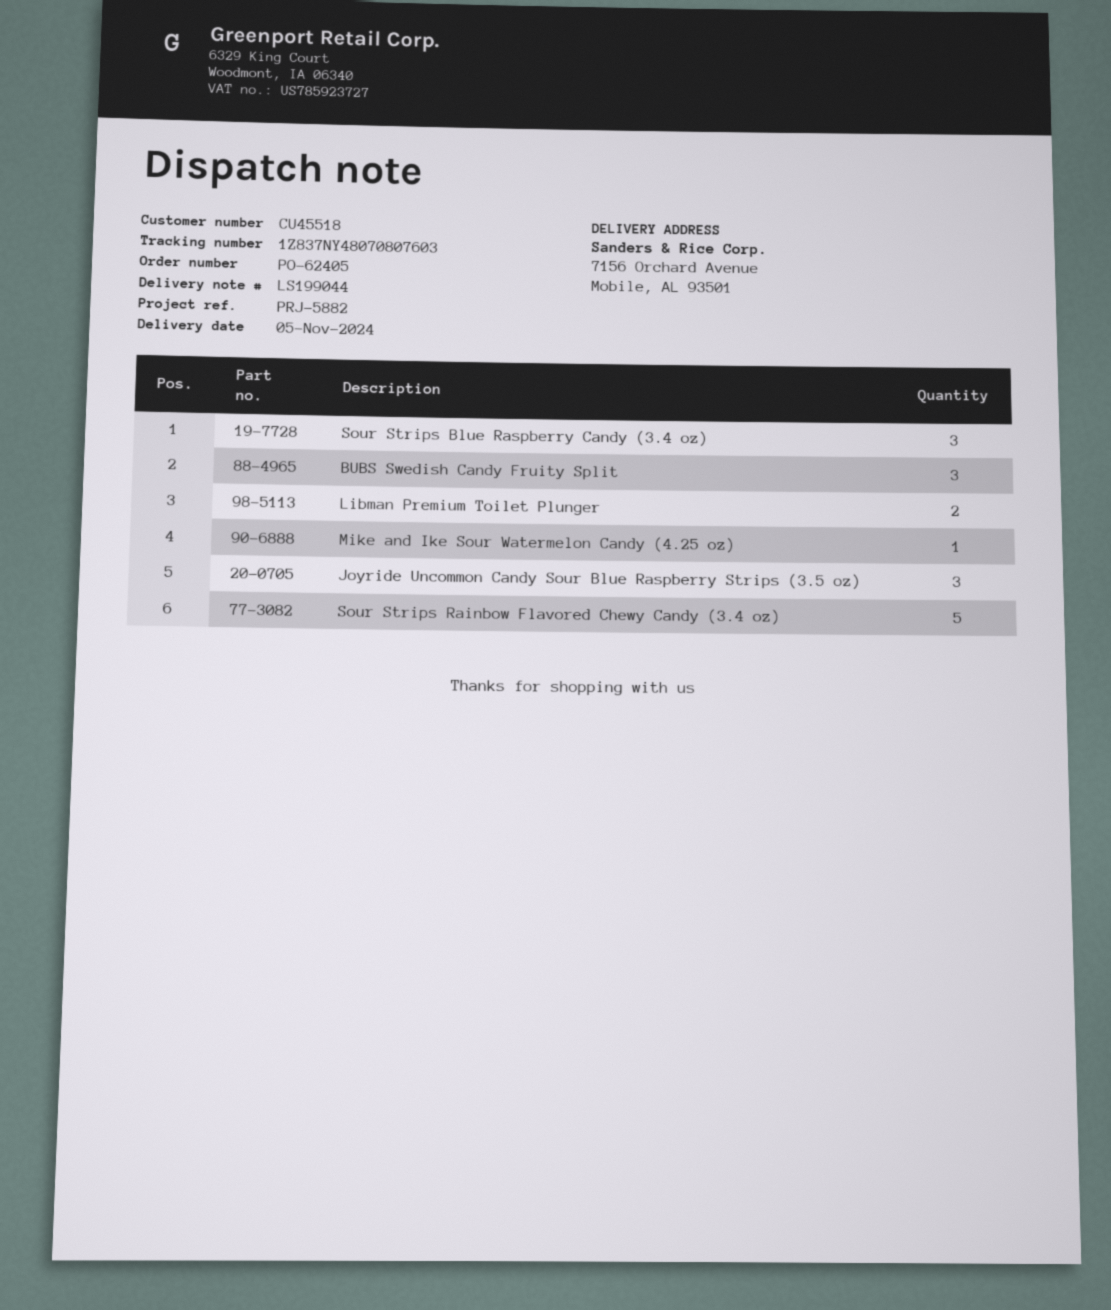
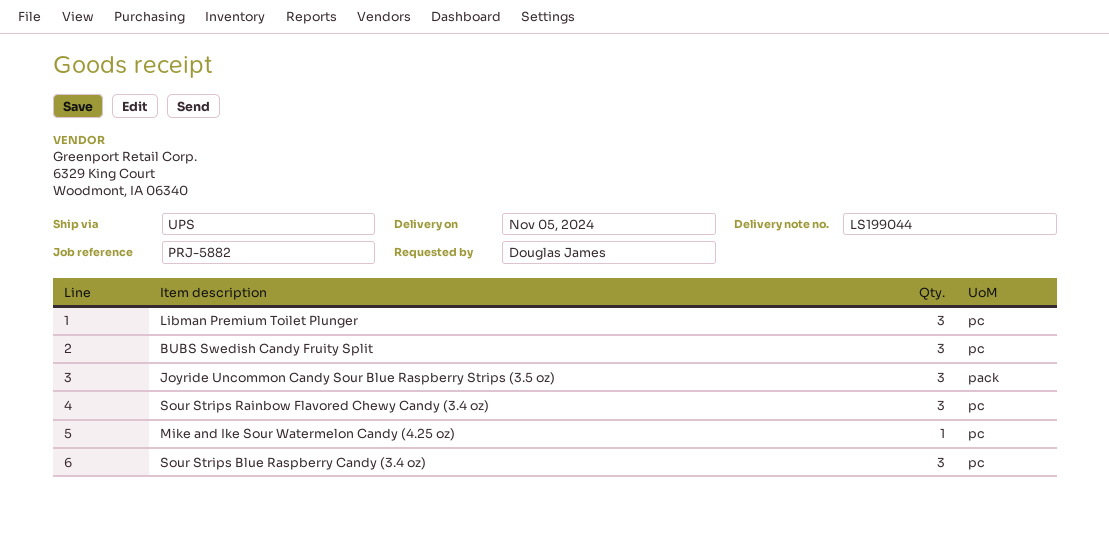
Libman Premium Toilet Plunger: 2 -> 3
Sour Strips Rainbow Flavored Chewy Candy (3.4 oz): 5 -> 3

